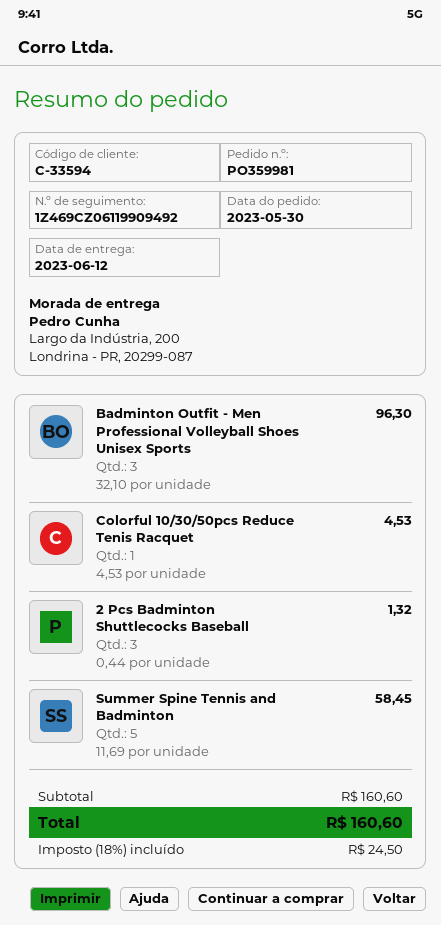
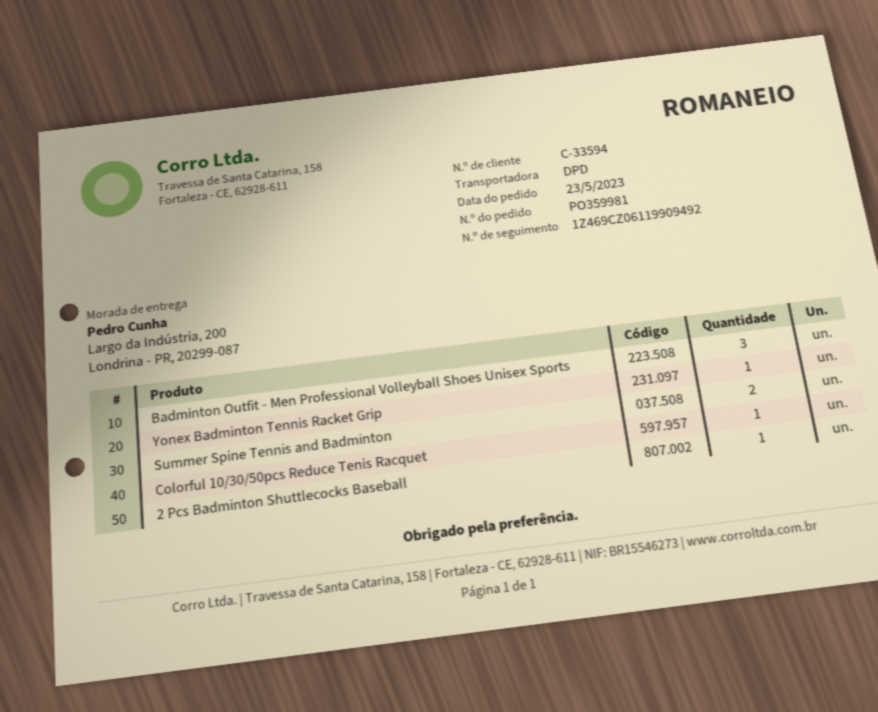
order date: 2023-05-30 -> 2023-05-23
2 Pcs Badminton Shuttlecocks Baseball: 3 -> 1
Summer Spine Tennis and Badminton: 5 -> 2
Yonex Badminton Tennis Racket Grip: none -> 1

